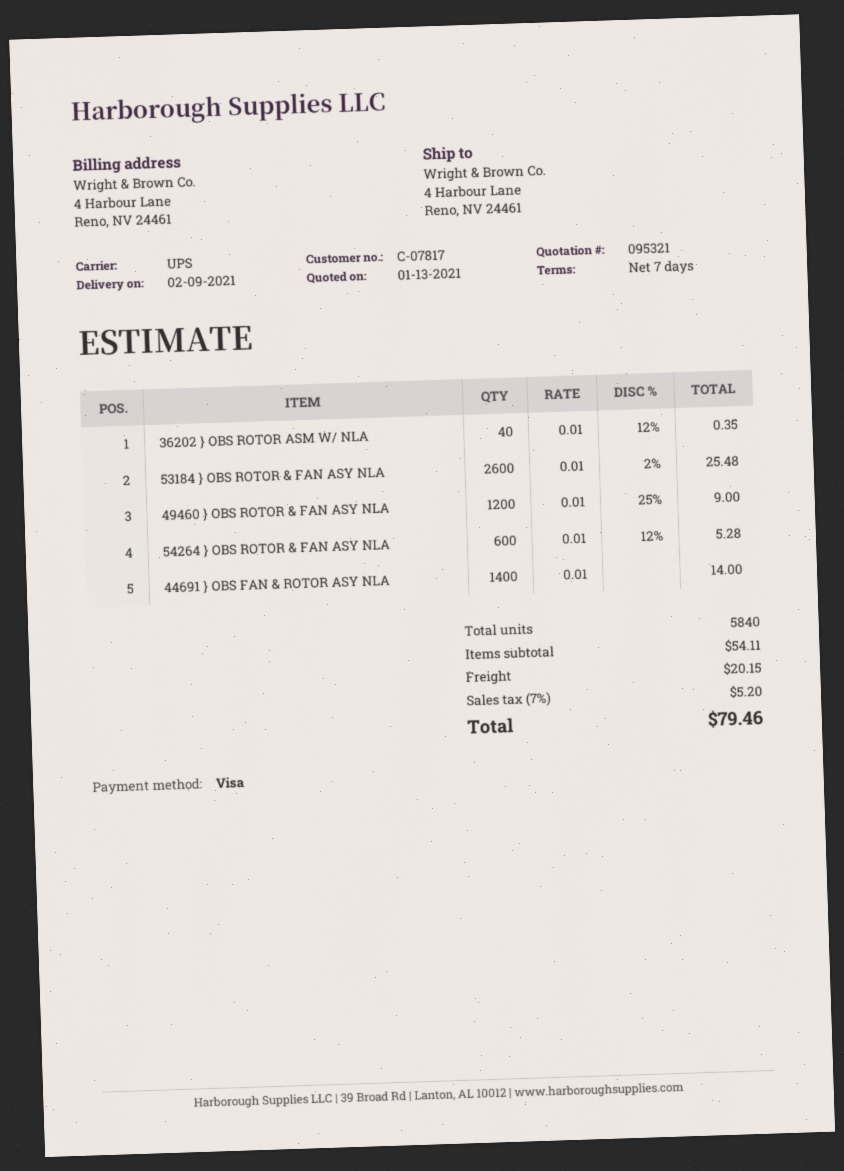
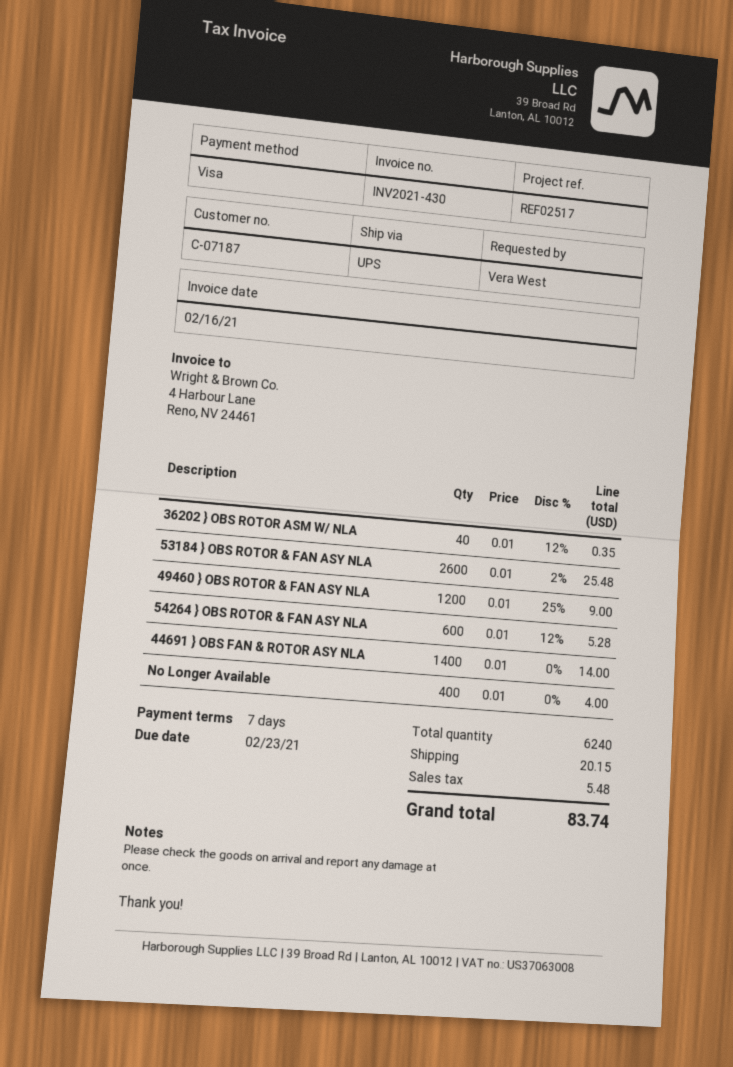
customer number: C-07817 -> C-07187
No Longer Available: none -> 400 x 0.01 = 4.00
total quantity: 5840 -> 6240
tax: 5.20 -> 5.48
total: 79.46 -> 83.74

